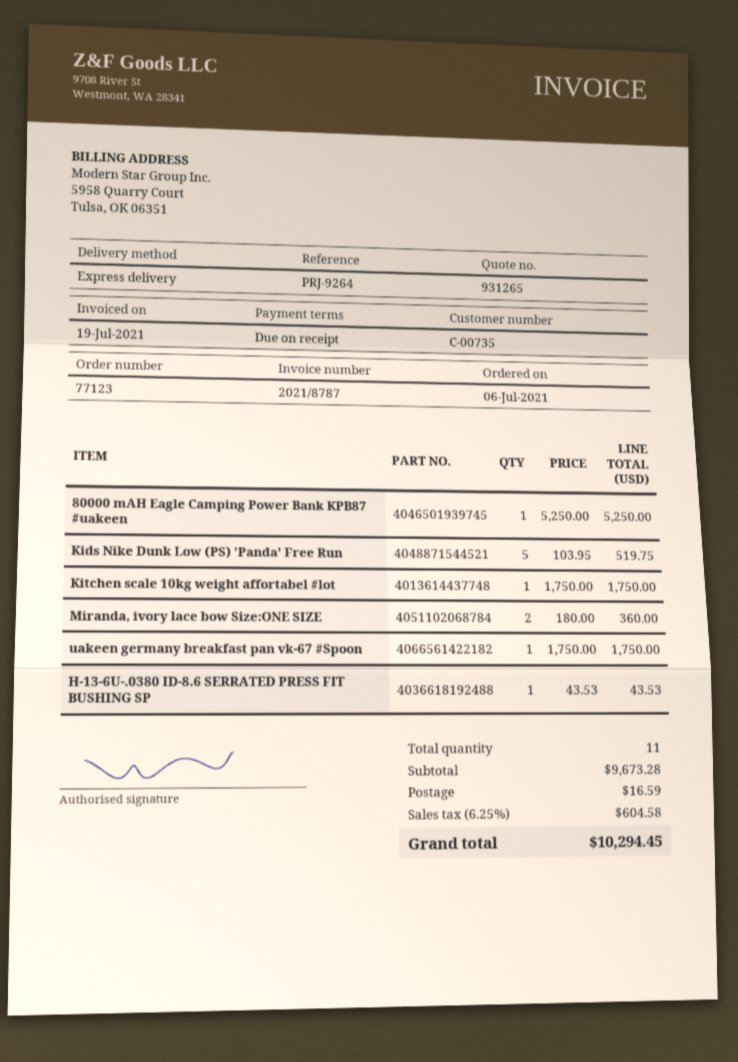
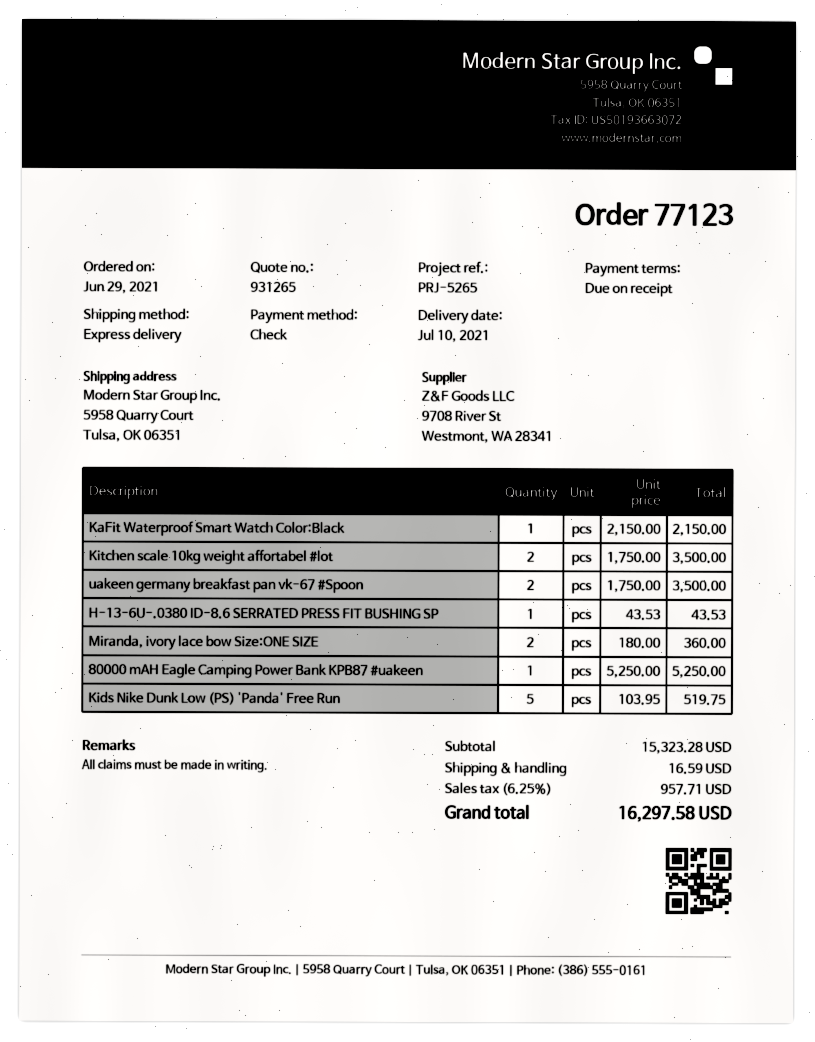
order date: 2021-07-06 -> 2021-06-29
reference: PRJ-9264 -> PRJ-5265
Kitchen scale 10kg weight affortabel #lot: 1 x 1750.00 = 1750.00 -> 2 x 1750.00 = 3500.00
uakeen germany breakfast pan vk-67 #Spoon: 1 x 1750.00 = 1750.00 -> 2 x 1750.00 = 3500.00
KaFit Waterproof Smart Watch Color:Black: none -> 1 x 2150.00 = 2150.00
subtotal: 9673.28 -> 15323.28
tax: 6.25% = 604.58 -> 6.25% = 957.71
total: 10294.45 -> 16297.58

